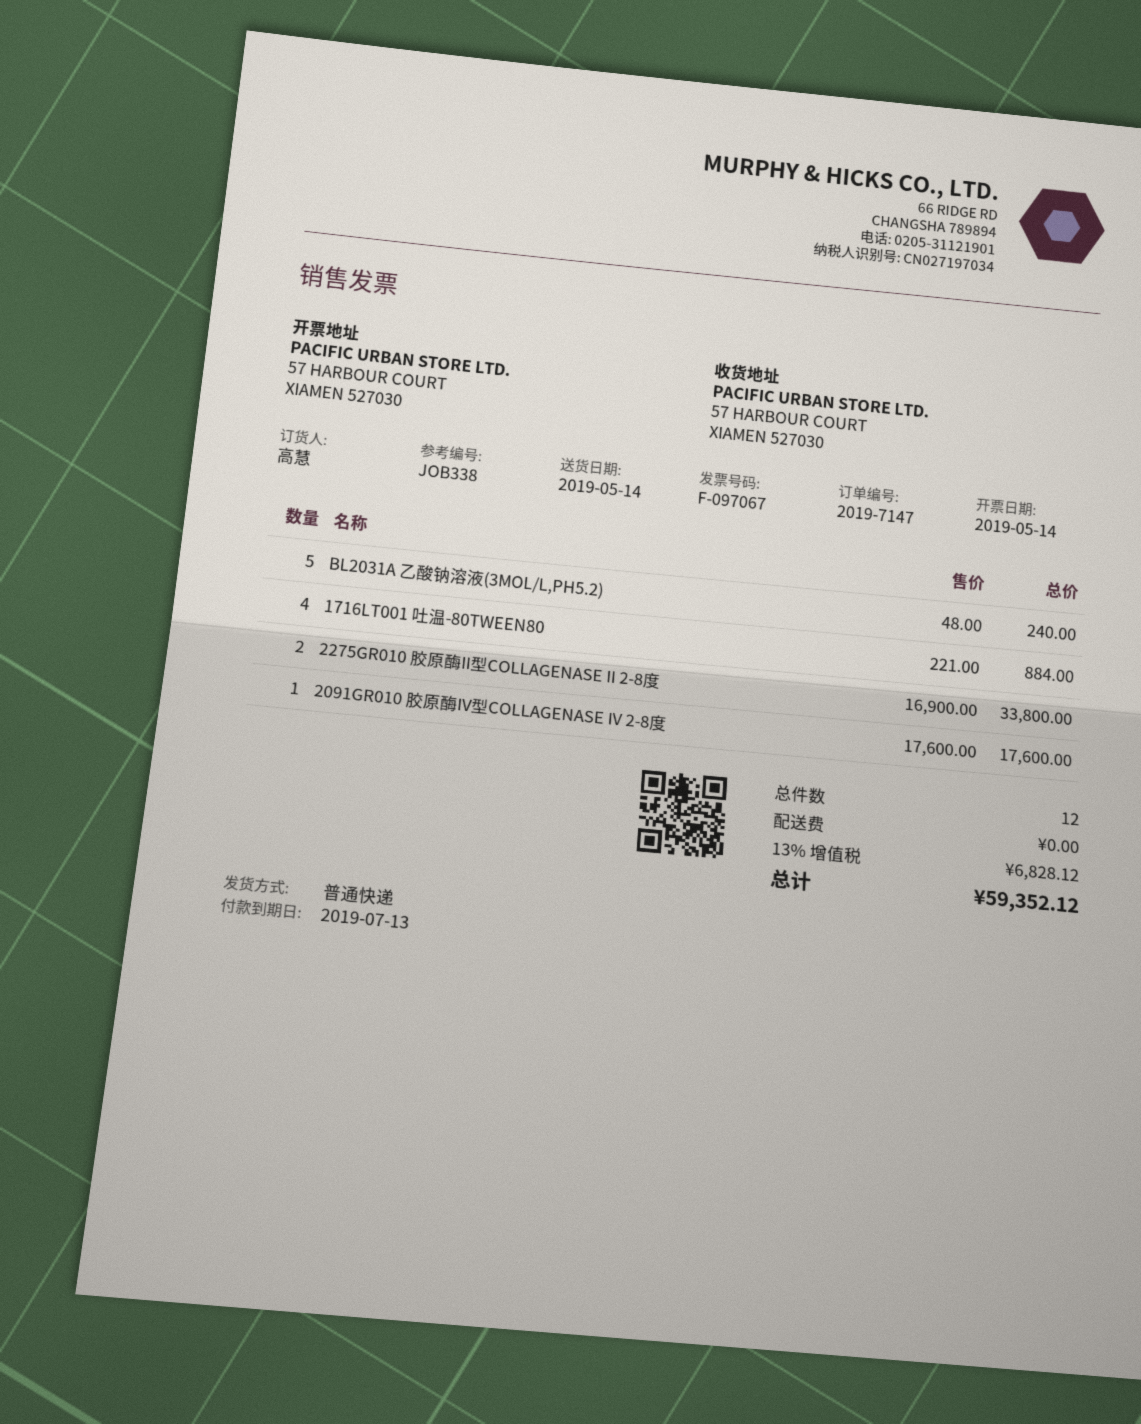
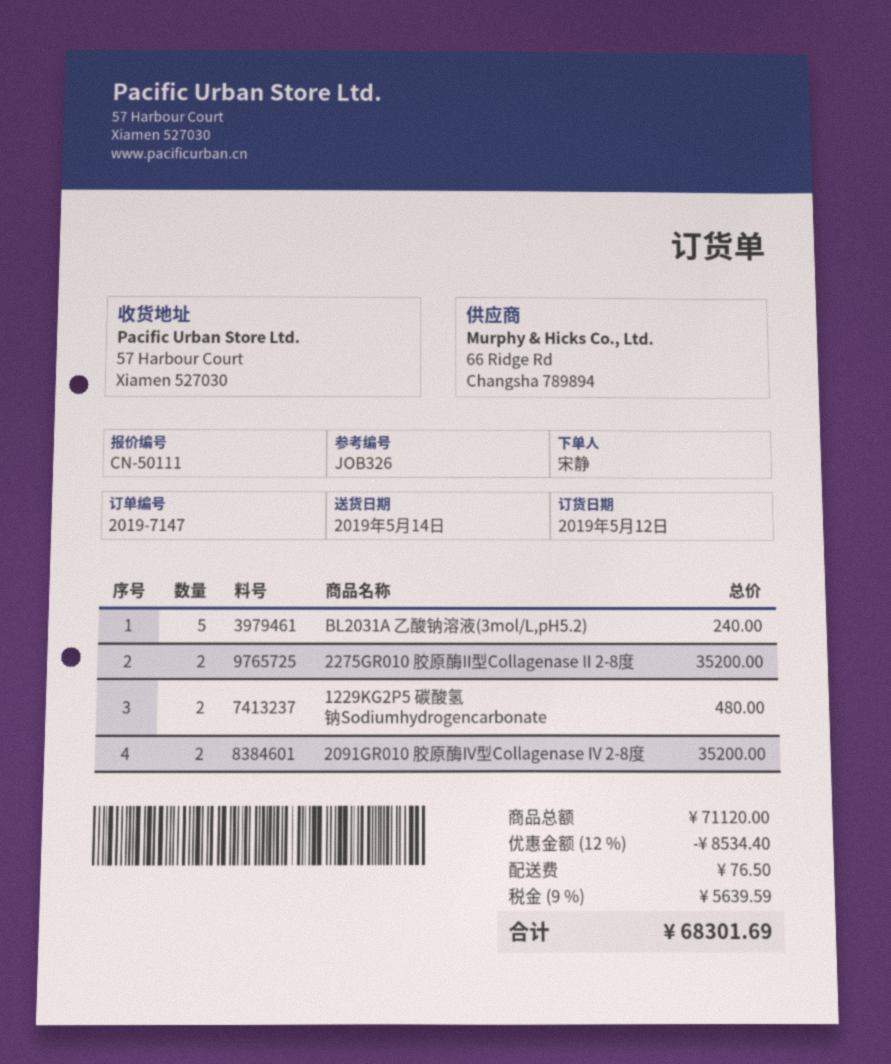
reference: JOB338 -> JOB326
ordered by: 高慧 -> 宋静
1716LT001 吐温-80TWEEN80: 4 for 884.00 -> none
2275GR010 胶原酶II型COLLAGENASE II 2-8度: 2 for 33800.00 -> 2 for 35200.00
2091GR010 胶原酶IV型COLLAGENASE IV 2-8度: 1 for 17600.00 -> 2 for 35200.00
1229KG2P5 碳酸氢钠Sodiumhydrogencarbonate: none -> 2 for 480.00
discount: none -> 12% = 8534.40
shipping: 0.00 -> 76.50
tax: 13% = 6828.12 -> 9% = 5639.59
total: 59352.12 -> 68301.69

